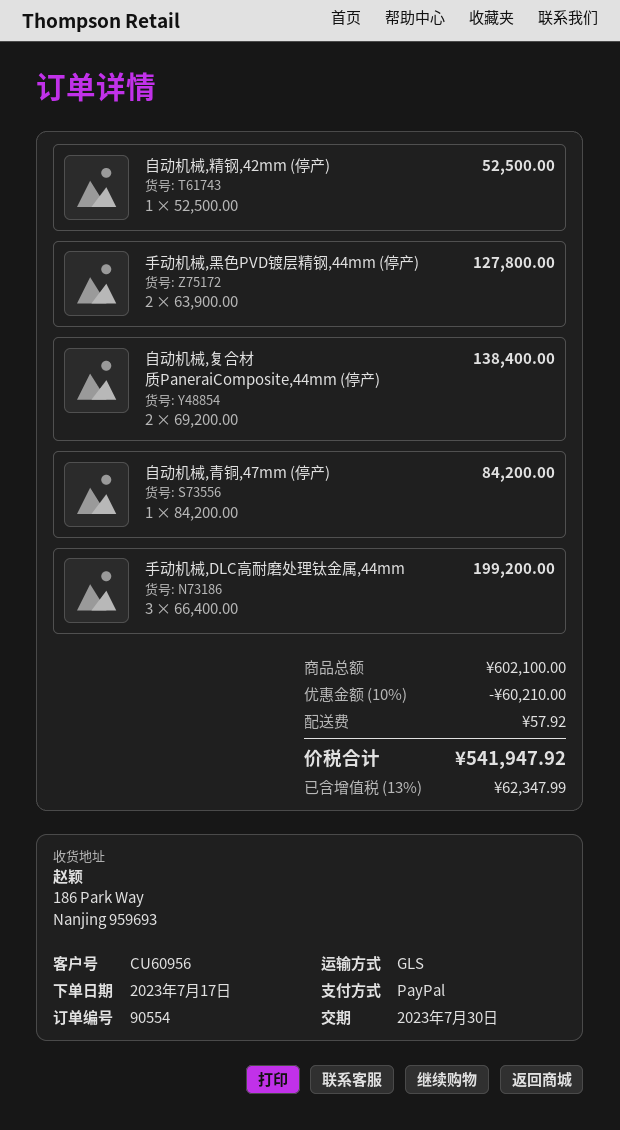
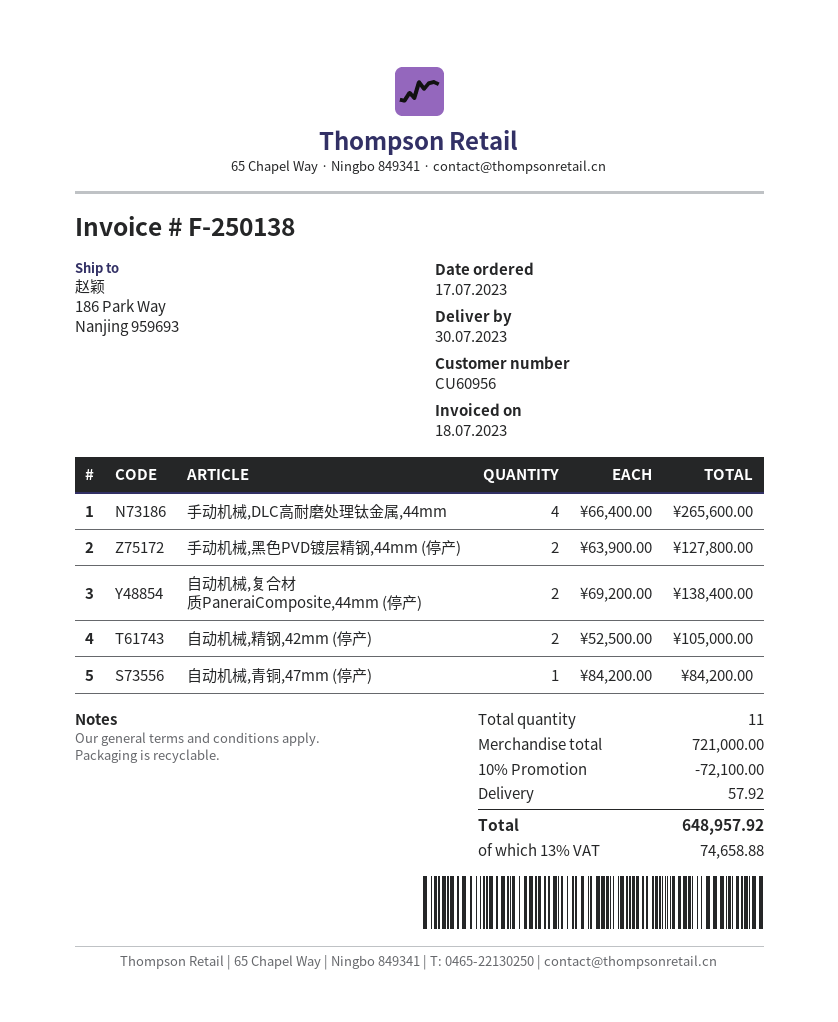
自动机械,精钢,42mm (停产): 1 x 52500.00 = 52500.00 -> 2 x 52500.00 = 105000.00
手动机械,DLC高耐磨处理钛金属,44mm: 3 x 66400.00 = 199200.00 -> 4 x 66400.00 = 265600.00
subtotal: 602100.00 -> 721000.00
discount: 10% = 60210.00 -> 10% = 72100.00
tax: 13% = 62347.99 -> 13% = 74658.88
total: 541947.92 -> 648957.92

